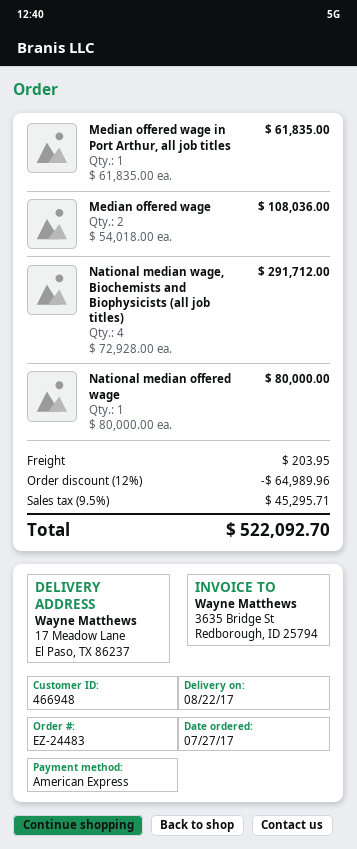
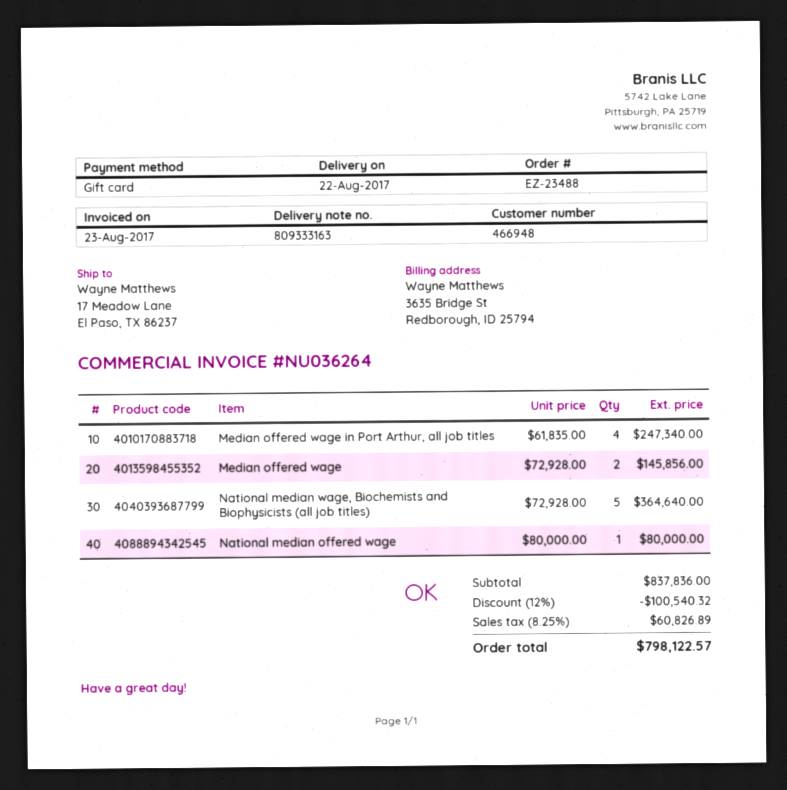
order number: EZ-24483 -> EZ-23488
payment method: American Express -> gift card
Median offered wage in Port Arthur, all job titles: 1 x 61835.00 = 61835.00 -> 4 x 61835.00 = 247340.00
Median offered wage: 2 x 54018.00 = 108036.00 -> 2 x 72928.00 = 145856.00
National median wage, Biochemists and Biophysicists (all job titles): 4 x 72928.00 = 291712.00 -> 5 x 72928.00 = 364640.00
discount: 12% = 64989.96 -> 12% = 100540.32
shipping: 203.95 -> none
tax: 9.5% = 45295.71 -> 8.25% = 60826.89
total: 522092.70 -> 798122.57

